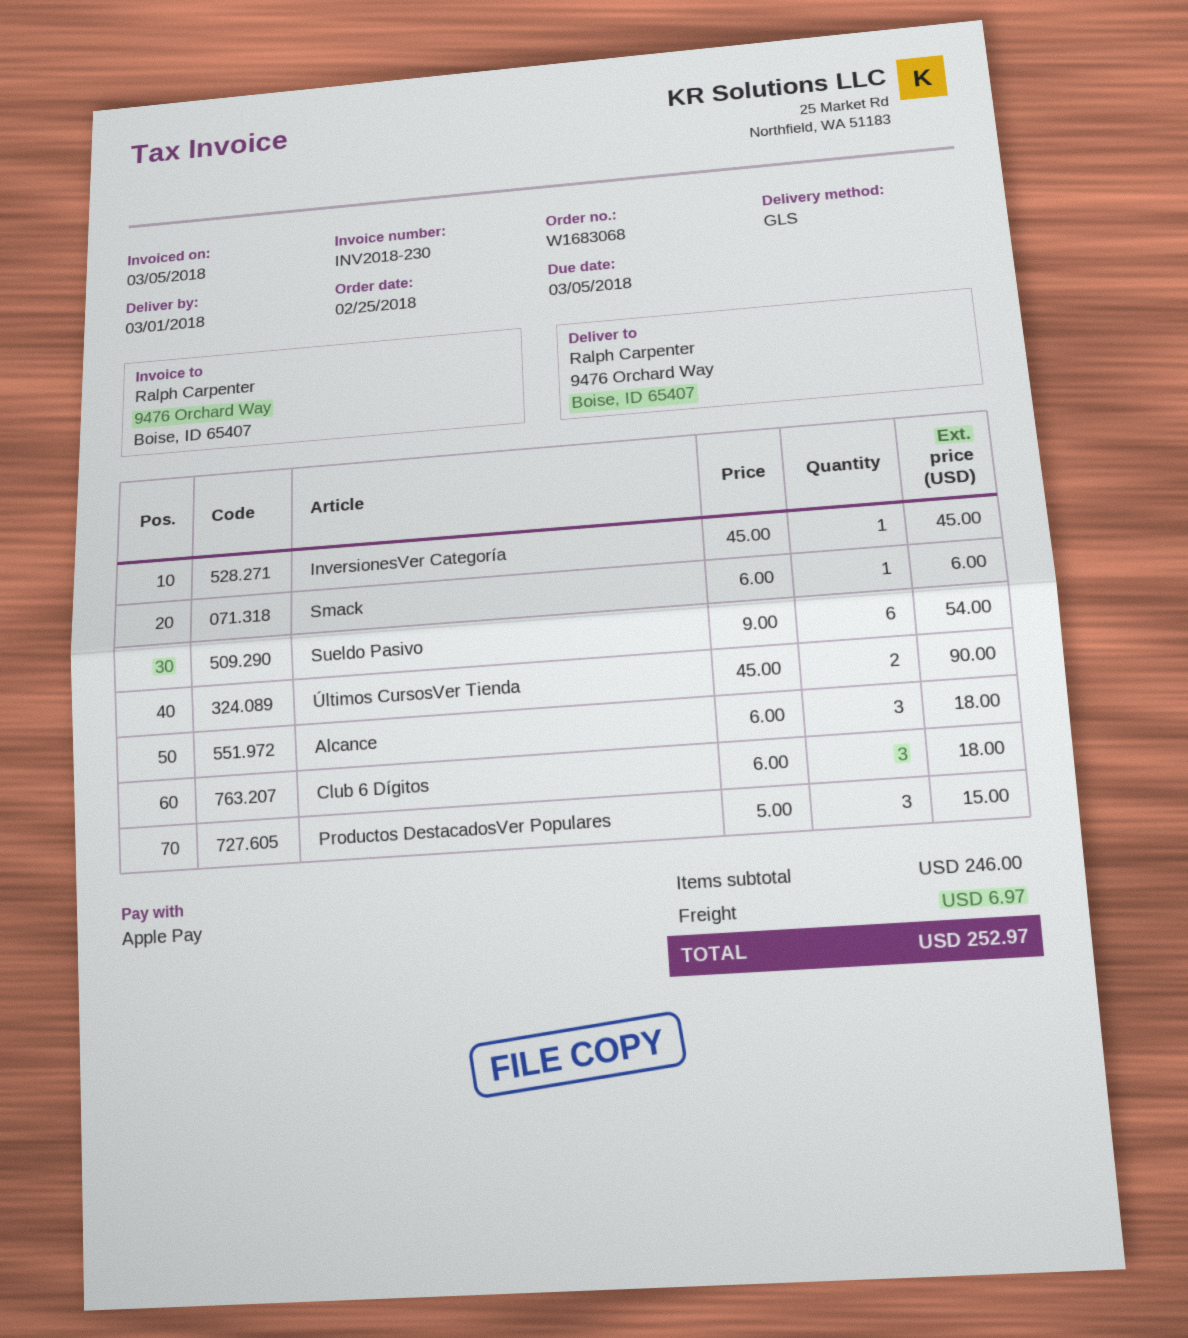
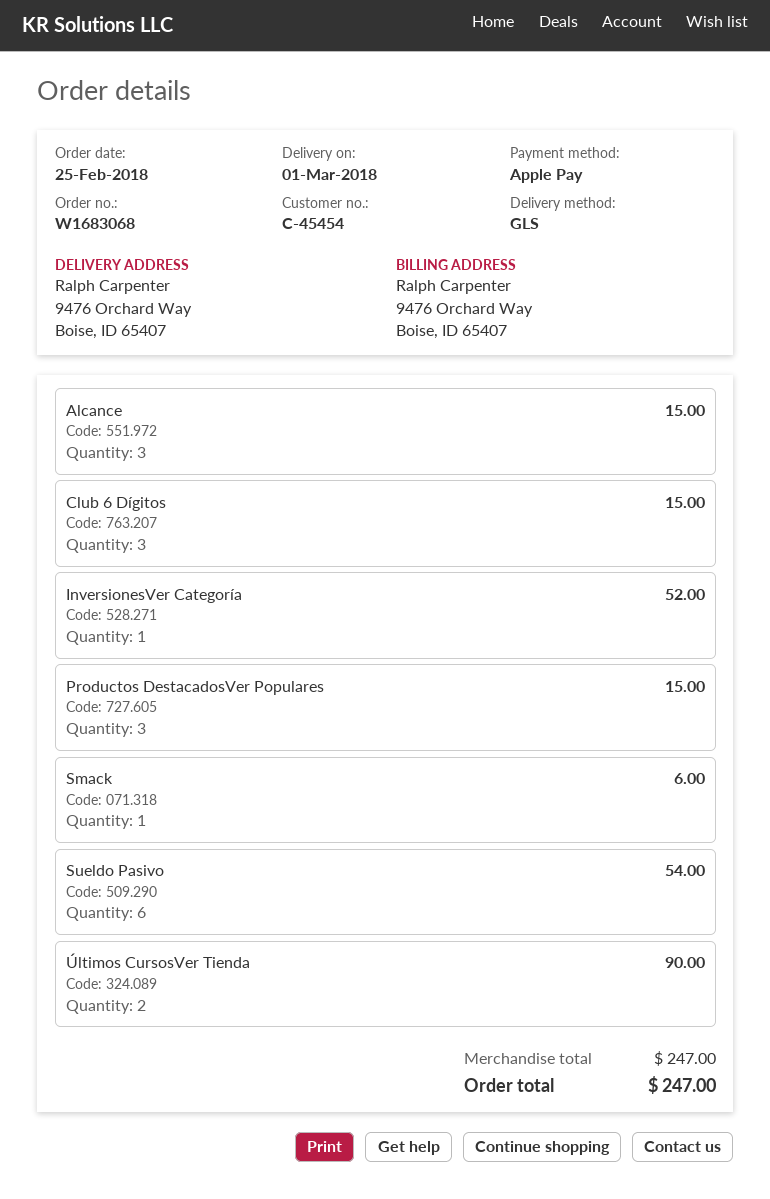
InversionesVer Categoría: 1 for 45.00 -> 1 for 52.00
Alcance: 3 for 18.00 -> 3 for 15.00
Club 6 Dígitos: 3 for 18.00 -> 3 for 15.00
subtotal: 246.00 -> 247.00
shipping: 6.97 -> none
total: 252.97 -> 247.00

